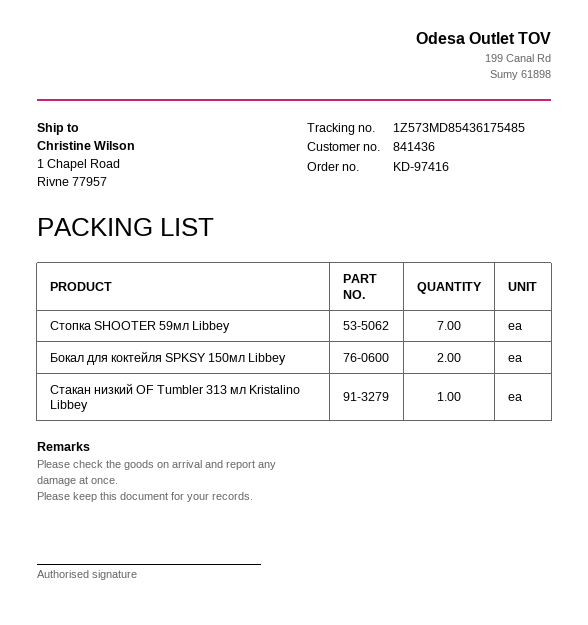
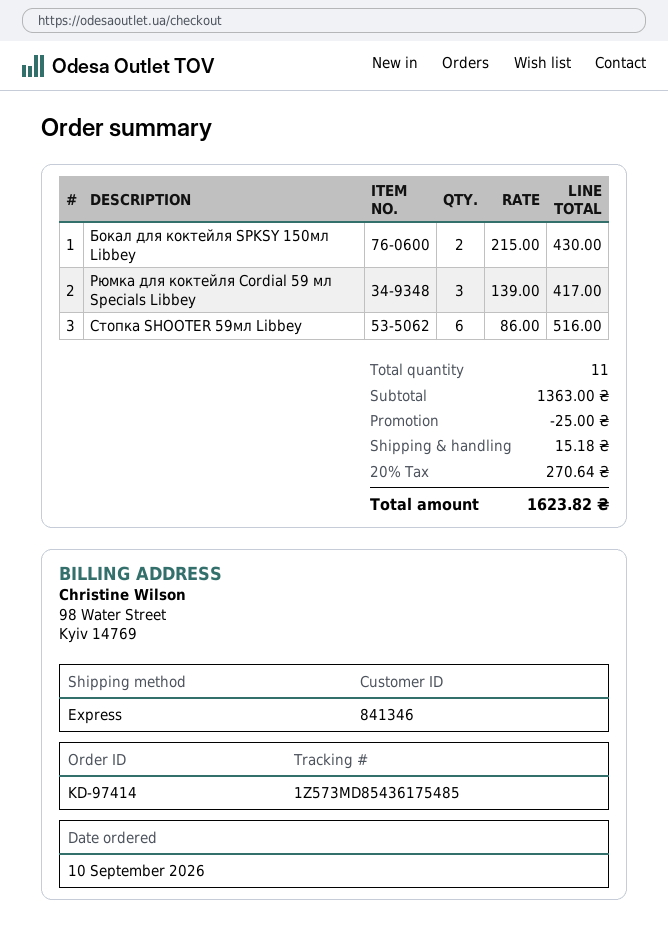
order number: KD-97416 -> KD-97414
customer number: 841436 -> 841346
Стопка SHOOTER 59мл Libbey: 7 -> 6
Стакан низкий OF Tumbler 313 мл Kristalino Libbey: 1 -> none
Рюмка для коктейля Cordial 59 мл Specials Libbey: none -> 3

